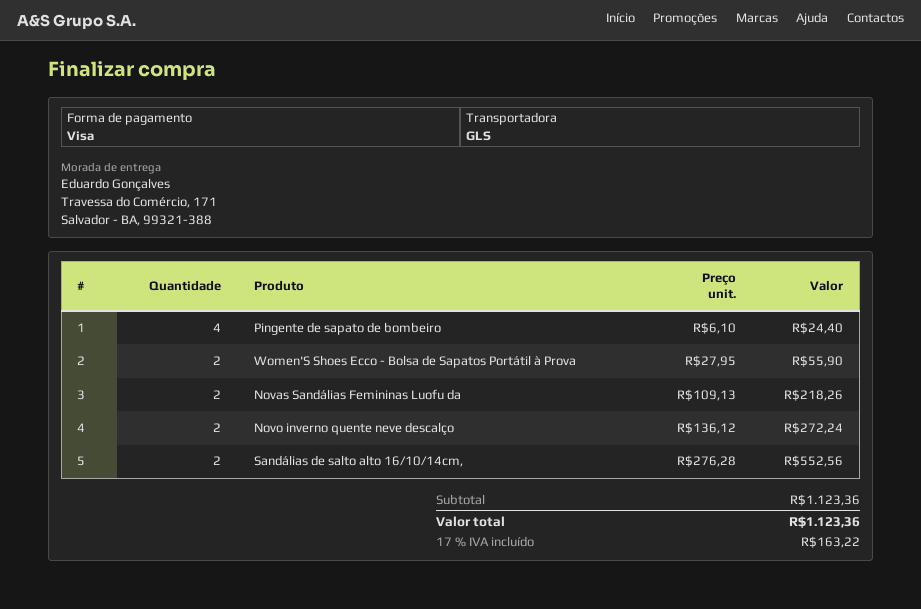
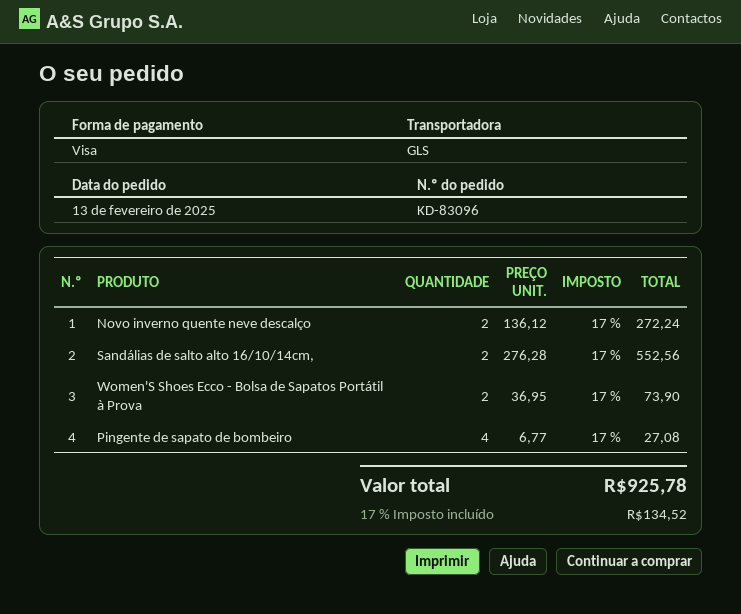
Pingente de sapato de bombeiro: 4 x 6.10 = 24.40 -> 4 x 6.77 = 27.08
Women'S Shoes Ecco - Bolsa de Sapatos Portátil à Prova: 2 x 27.95 = 55.90 -> 2 x 36.95 = 73.90
Novas Sandálias Femininas Luofu da: 2 x 109.13 = 218.26 -> none
tax: 17% = 163.22 -> 17% = 134.52
total: 1123.36 -> 925.78

